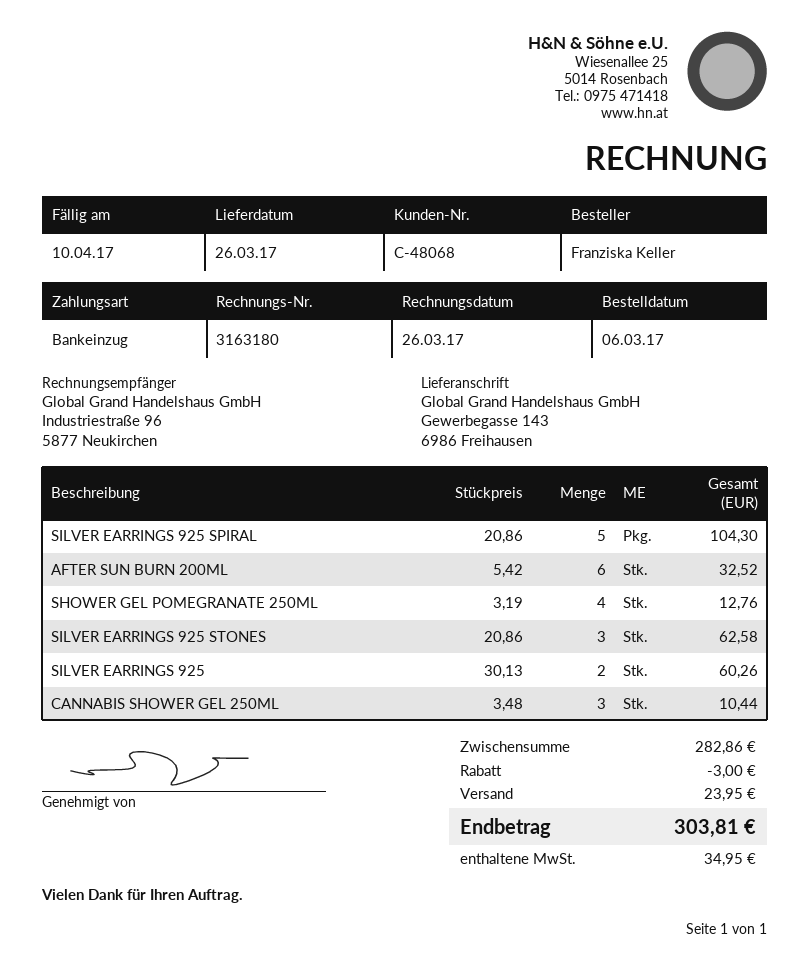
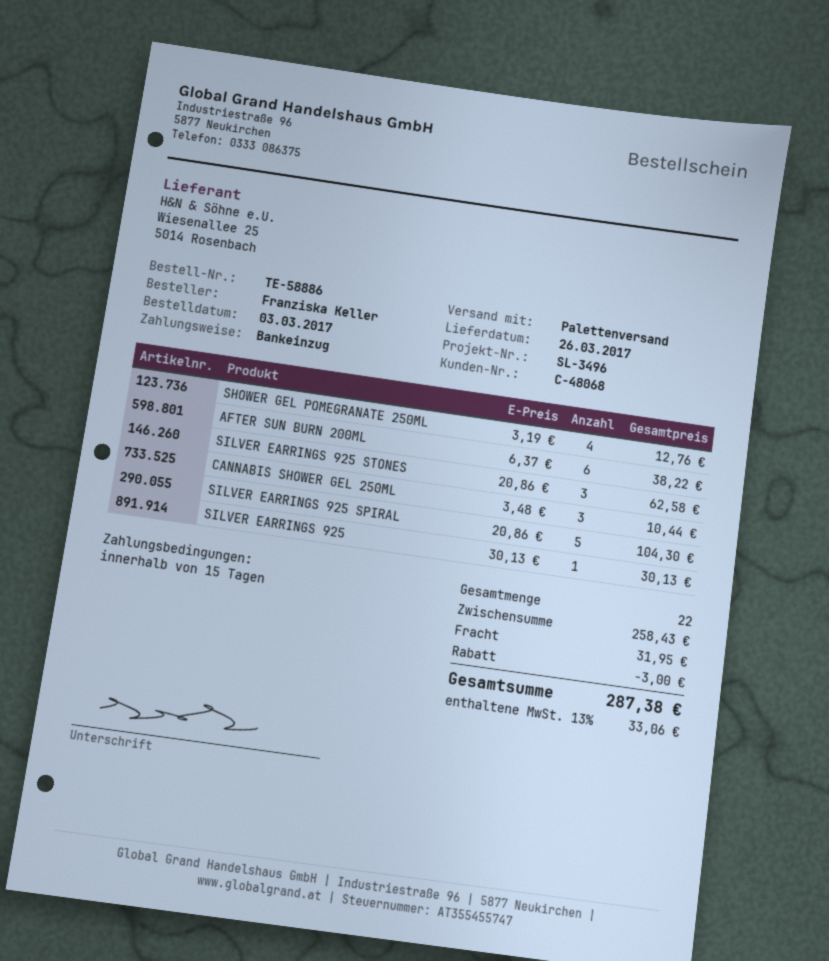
order date: 2017-03-06 -> 2017-03-03
AFTER SUN BURN 200ML: 6 x 5.42 = 32.52 -> 6 x 6.37 = 38.22
SILVER EARRINGS 925: 2 x 30.13 = 60.26 -> 1 x 30.13 = 30.13
subtotal: 282.86 -> 258.43
shipping: 23.95 -> 31.95
tax: 34.95 -> 33.06
total: 303.81 -> 287.38

